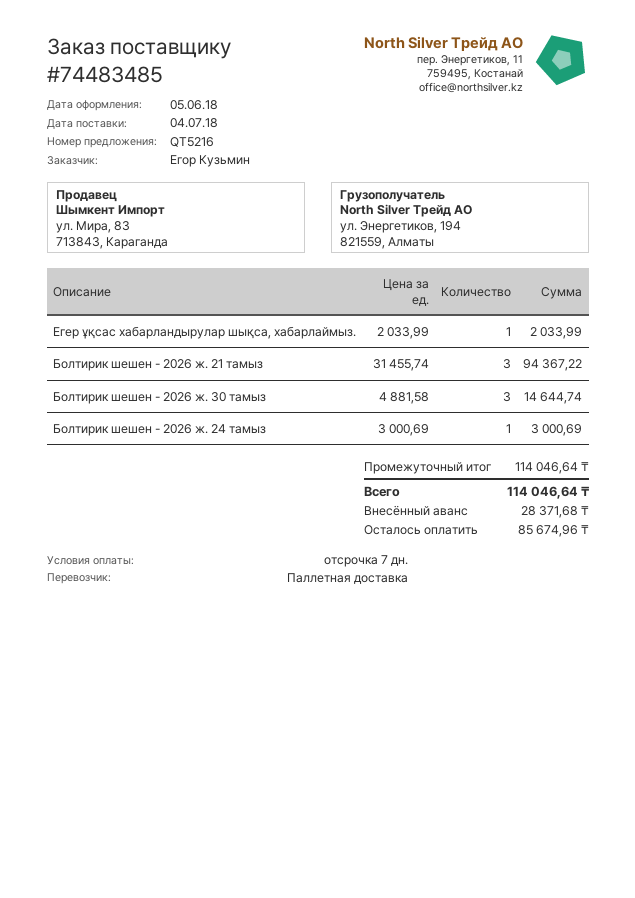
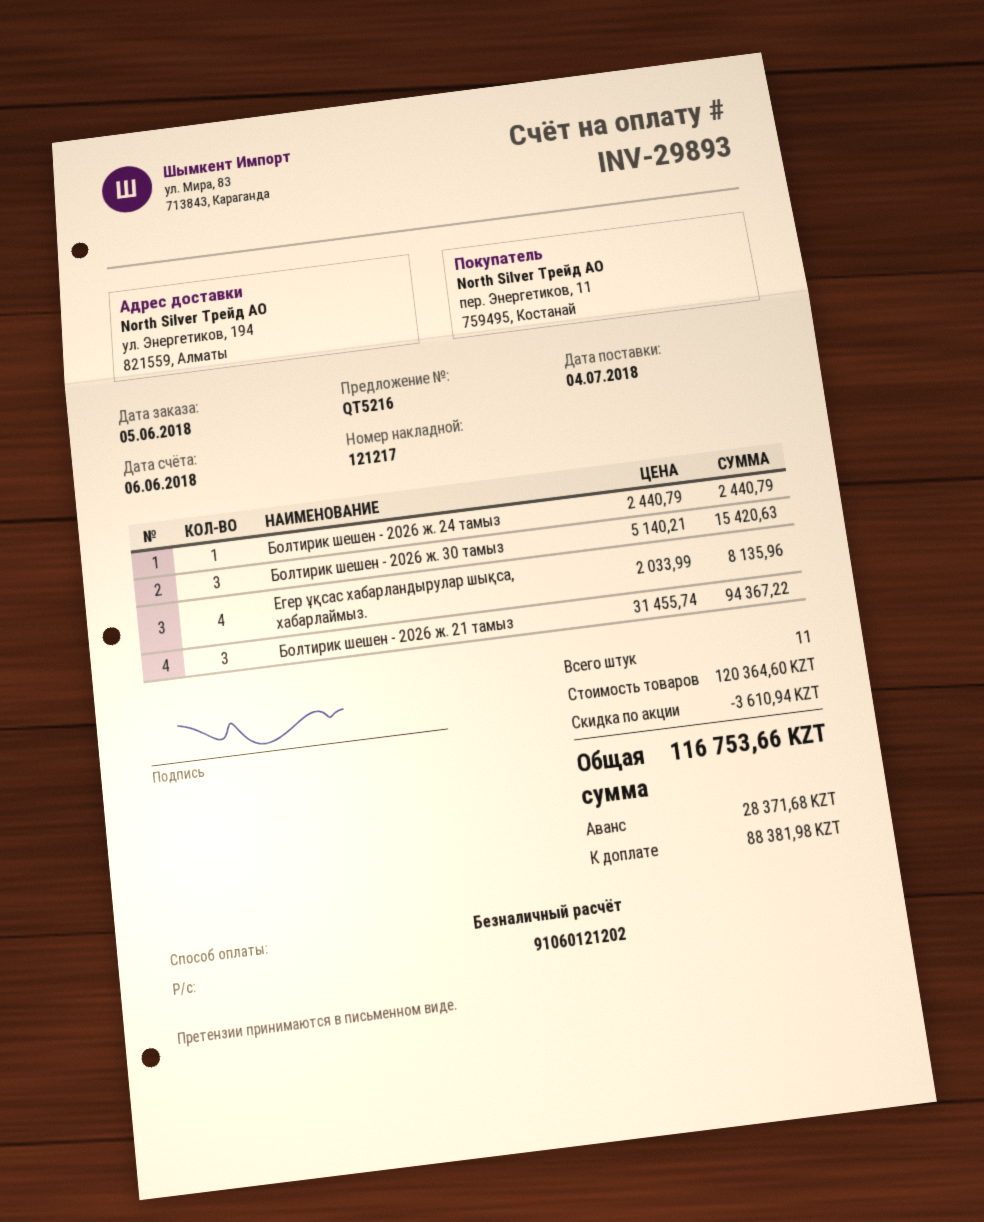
Егер ұқсас хабарландырулар шықса, хабарлаймыз.: 1 x 2033.99 = 2033.99 -> 4 x 2033.99 = 8135.96
Болтирик шешен - 2026 ж. 30 тамыз: 3 x 4881.58 = 14644.74 -> 3 x 5140.21 = 15420.63
Болтирик шешен - 2026 ж. 24 тамыз: 1 x 3000.69 = 3000.69 -> 1 x 2440.79 = 2440.79
subtotal: 114046.64 -> 120364.60
discount: none -> 3610.94
total: 114046.64 -> 116753.66
balance: 85674.96 -> 88381.98

